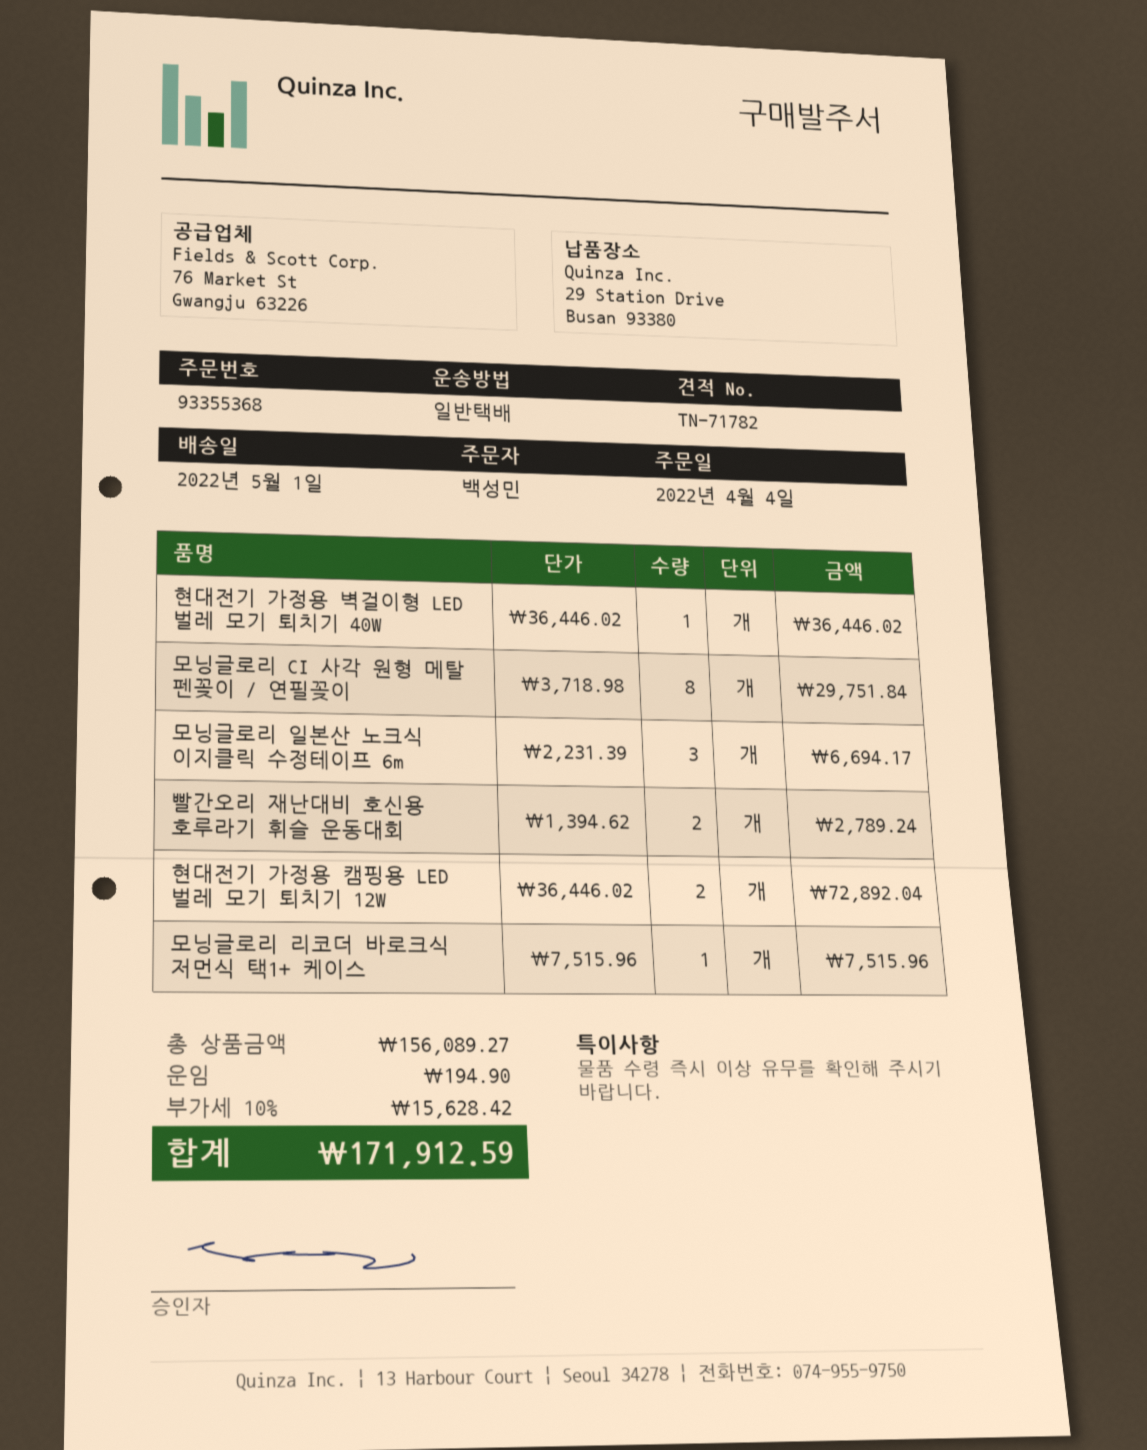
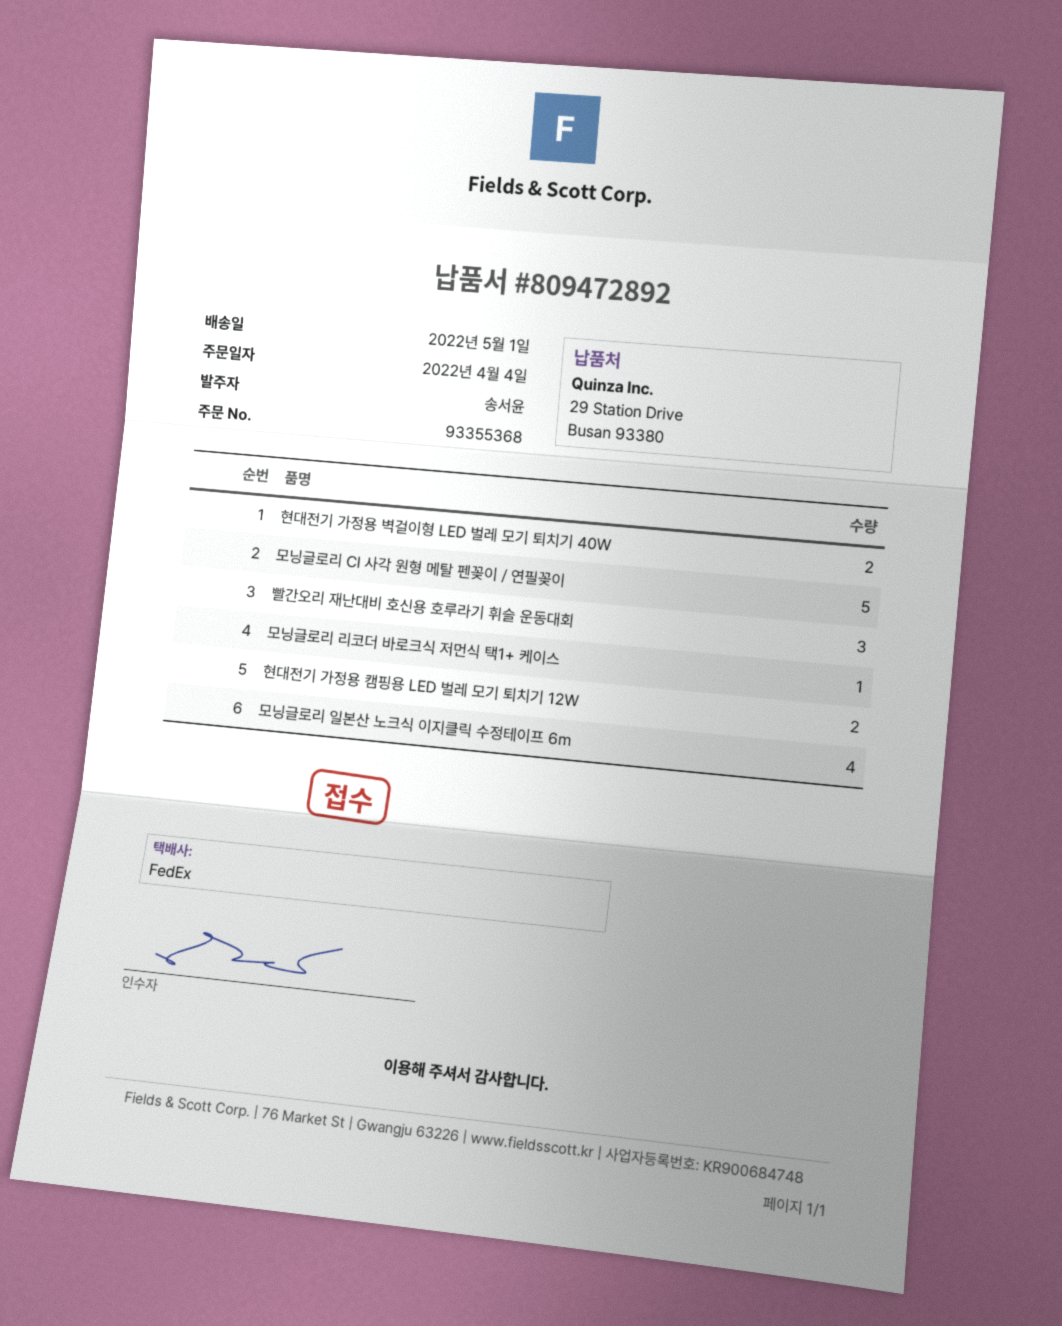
ordered by: 백성민 -> 송서윤
shipping method: standard -> FedEx
현대전기 가정용 벽걸이형 LED 벌레 모기 퇴치기 40W: 1 -> 2
모닝글로리 CI 사각 원형 메탈 펜꽂이 / 연필꽂이: 8 -> 5
모닝글로리 일본산 노크식 이지클릭 수정테이프 6m: 3 -> 4
빨간오리 재난대비 호신용 호루라기 휘슬 운동대회: 2 -> 3

